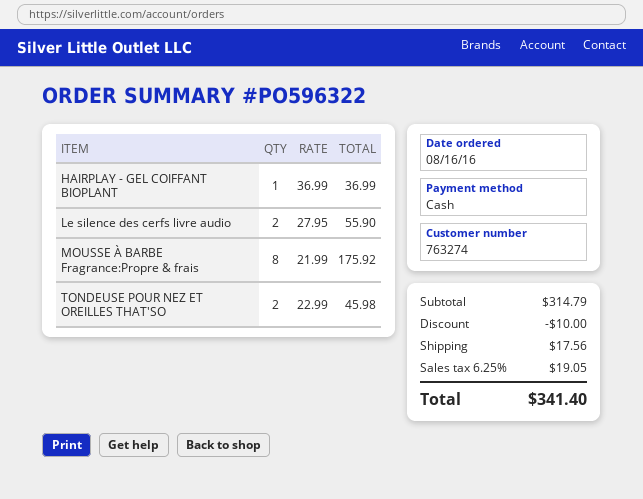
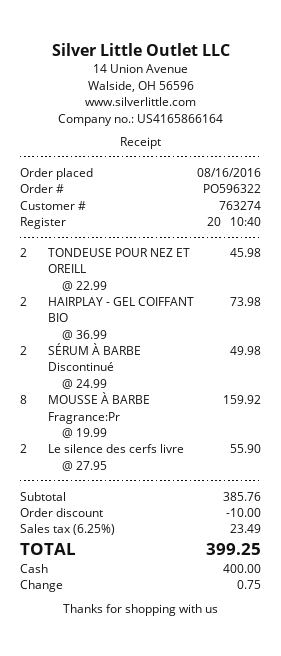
HAIRPLAY - GEL COIFFANT BIOPLANT: 1 x 36.99 = 36.99 -> 2 x 36.99 = 73.98
MOUSSE À BARBE Fragrance:Propre & frais: 8 x 21.99 = 175.92 -> 8 x 19.99 = 159.92
SÉRUM À BARBE Discontinué: none -> 2 x 24.99 = 49.98
subtotal: 314.79 -> 385.76
shipping: 17.56 -> none
tax: 6.25% = 19.05 -> 6.25% = 23.49
total: 341.40 -> 399.25

